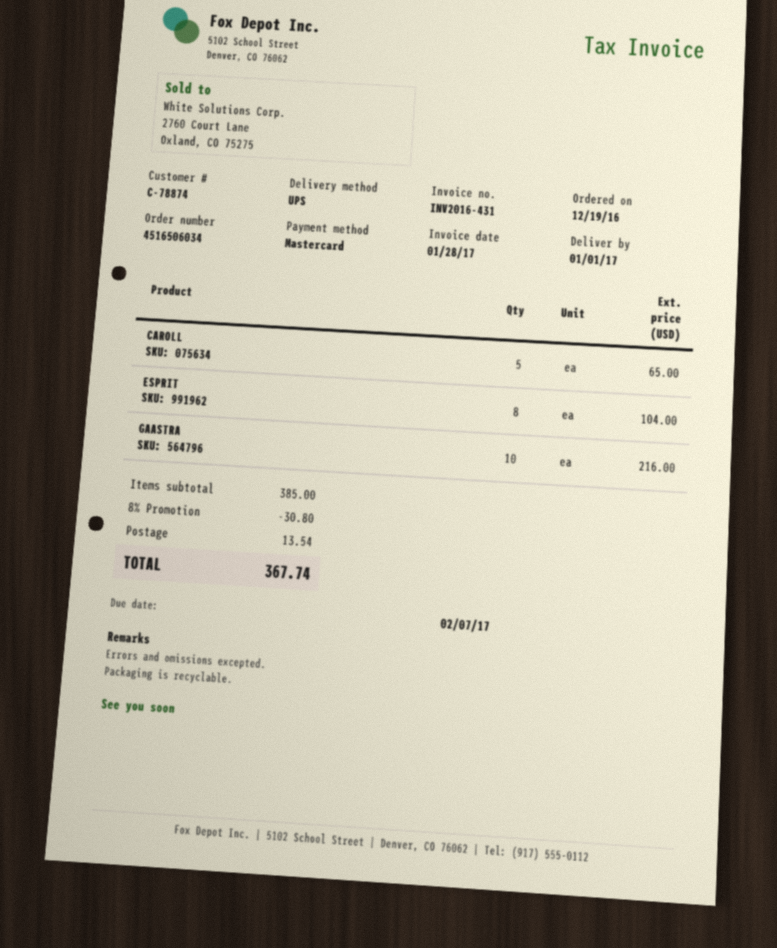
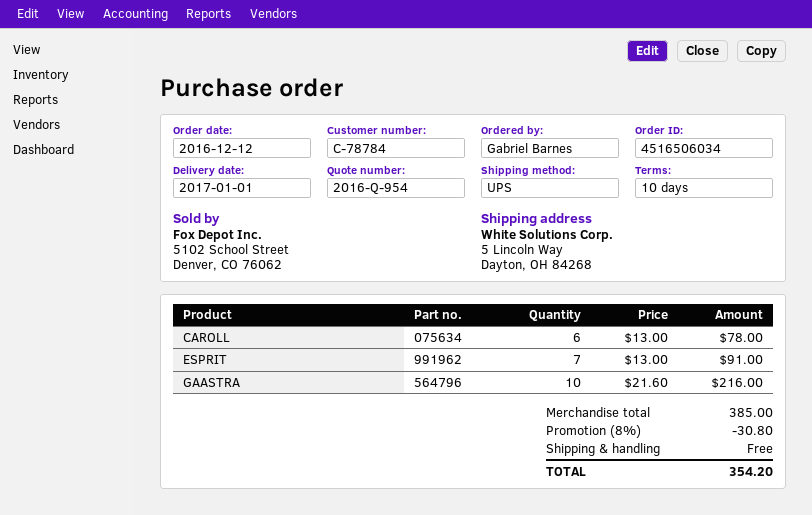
order date: 2016-12-19 -> 2016-12-12
customer number: C-78874 -> C-78784
CAROLL: 5 for 65.00 -> 6 for 78.00
ESPRIT: 8 for 104.00 -> 7 for 91.00
shipping: 13.54 -> 0.00
total: 367.74 -> 354.20

